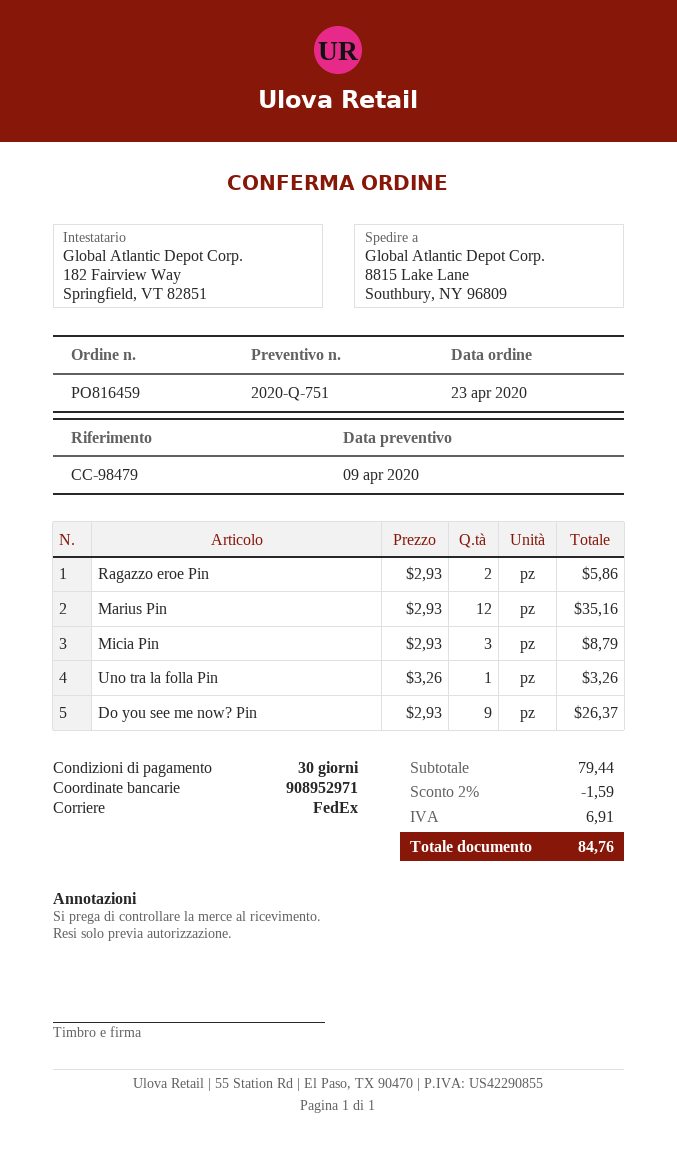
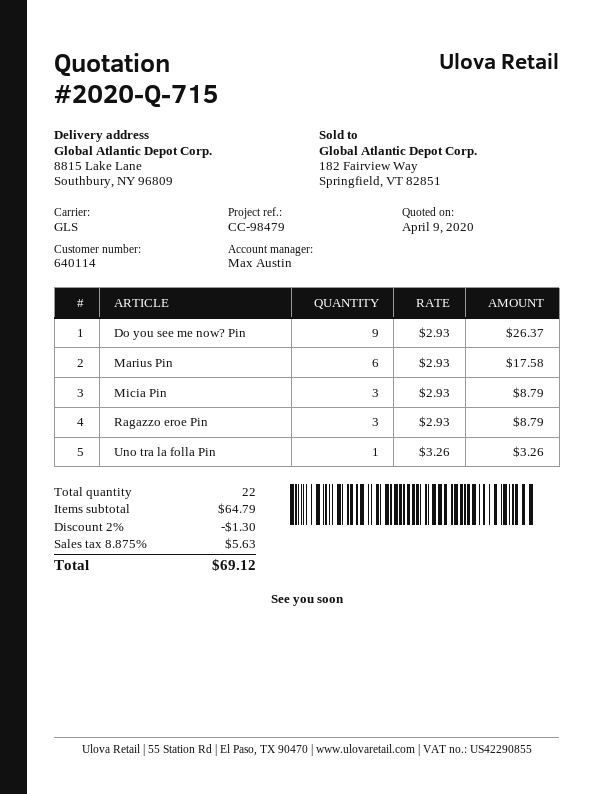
quote number: 2020-Q-751 -> 2020-Q-715
shipping method: FedEx -> GLS
Ragazzo eroe Pin: 2 x 2.93 = 5.86 -> 3 x 2.93 = 8.79
Marius Pin: 12 x 2.93 = 35.16 -> 6 x 2.93 = 17.58
subtotal: 79.44 -> 64.79
discount: 2% = 1.59 -> 2% = 1.30
tax: 6.91 -> 5.63
total: 84.76 -> 69.12

